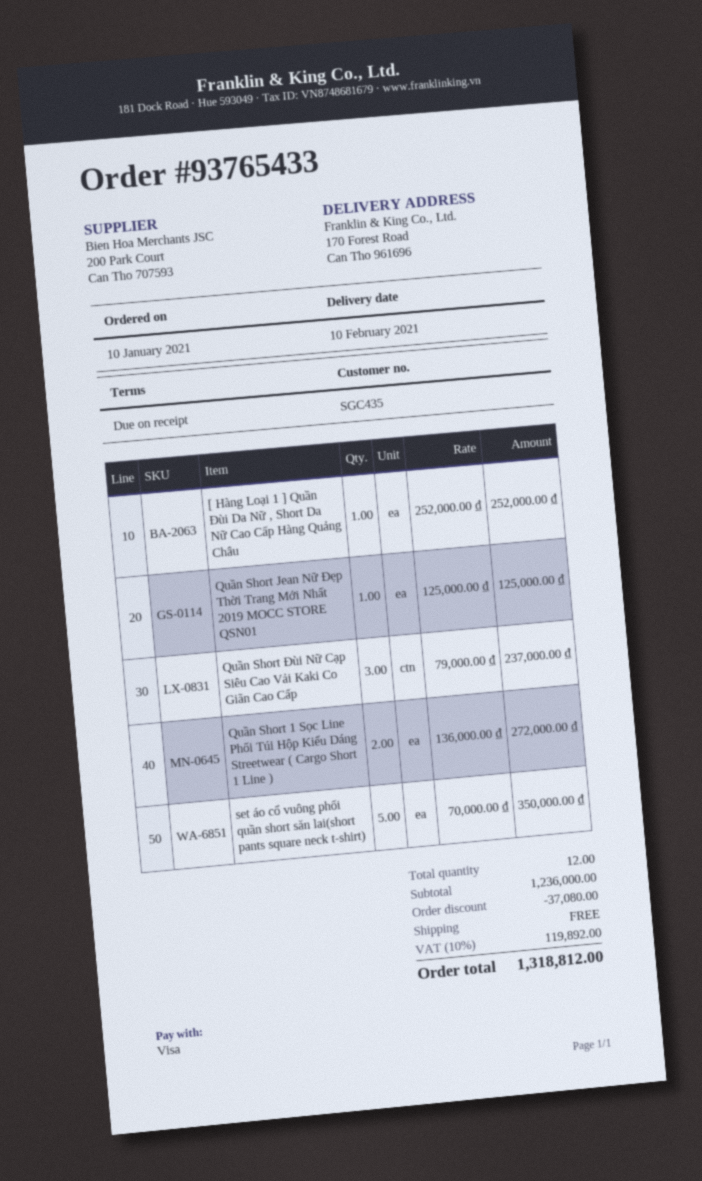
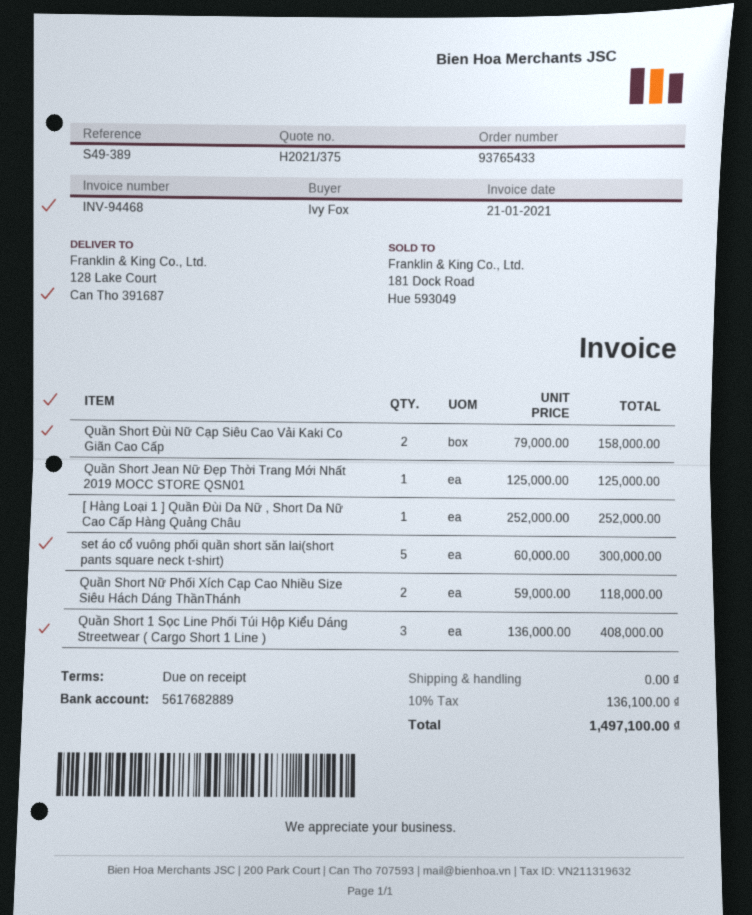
ship to: 170 Forest Road, Can Tho 961696 -> 128 Lake Court, Can Tho 391687
Quần Short Đùi Nữ Cạp Siêu Cao Vải Kaki Co Giãn Cao Cấp: 3 x 79000.00 = 237000.00 -> 2 x 79000.00 = 158000.00
Quần Short 1 Sọc Line Phối Túi Hộp Kiểu Dáng Streetwear ( Cargo Short 1 Line ): 2 x 136000.00 = 272000.00 -> 3 x 136000.00 = 408000.00
set áo cổ vuông phối quần short săn lai(short pants square neck t-shirt): 5 x 70000.00 = 350000.00 -> 5 x 60000.00 = 300000.00
Quần Short Nữ Phối Xích Cạp Cao Nhiều Size Siêu Hách Dáng ThầnThánh: none -> 2 x 59000.00 = 118000.00
discount: 37080.00 -> none
tax: 10% = 119892.00 -> 10% = 136100.00
total: 1318812.00 -> 1497100.00

